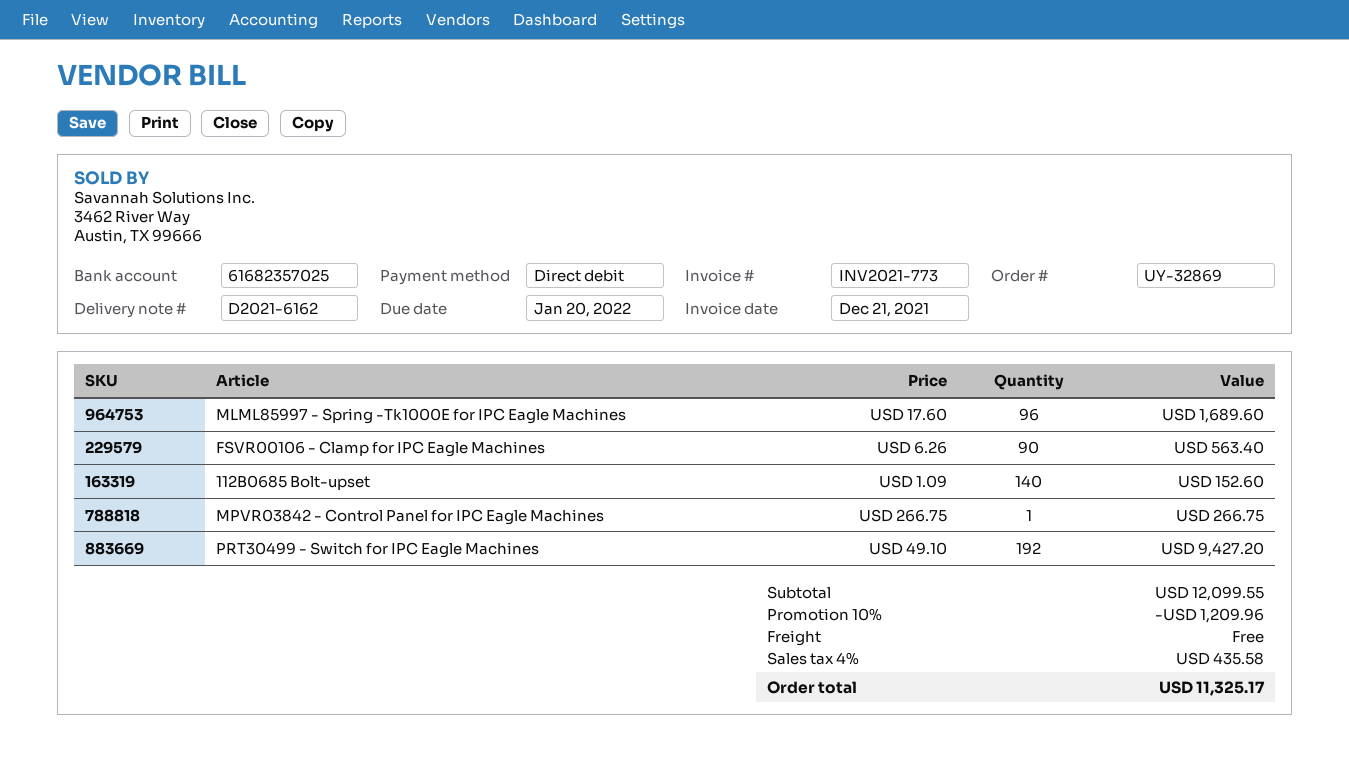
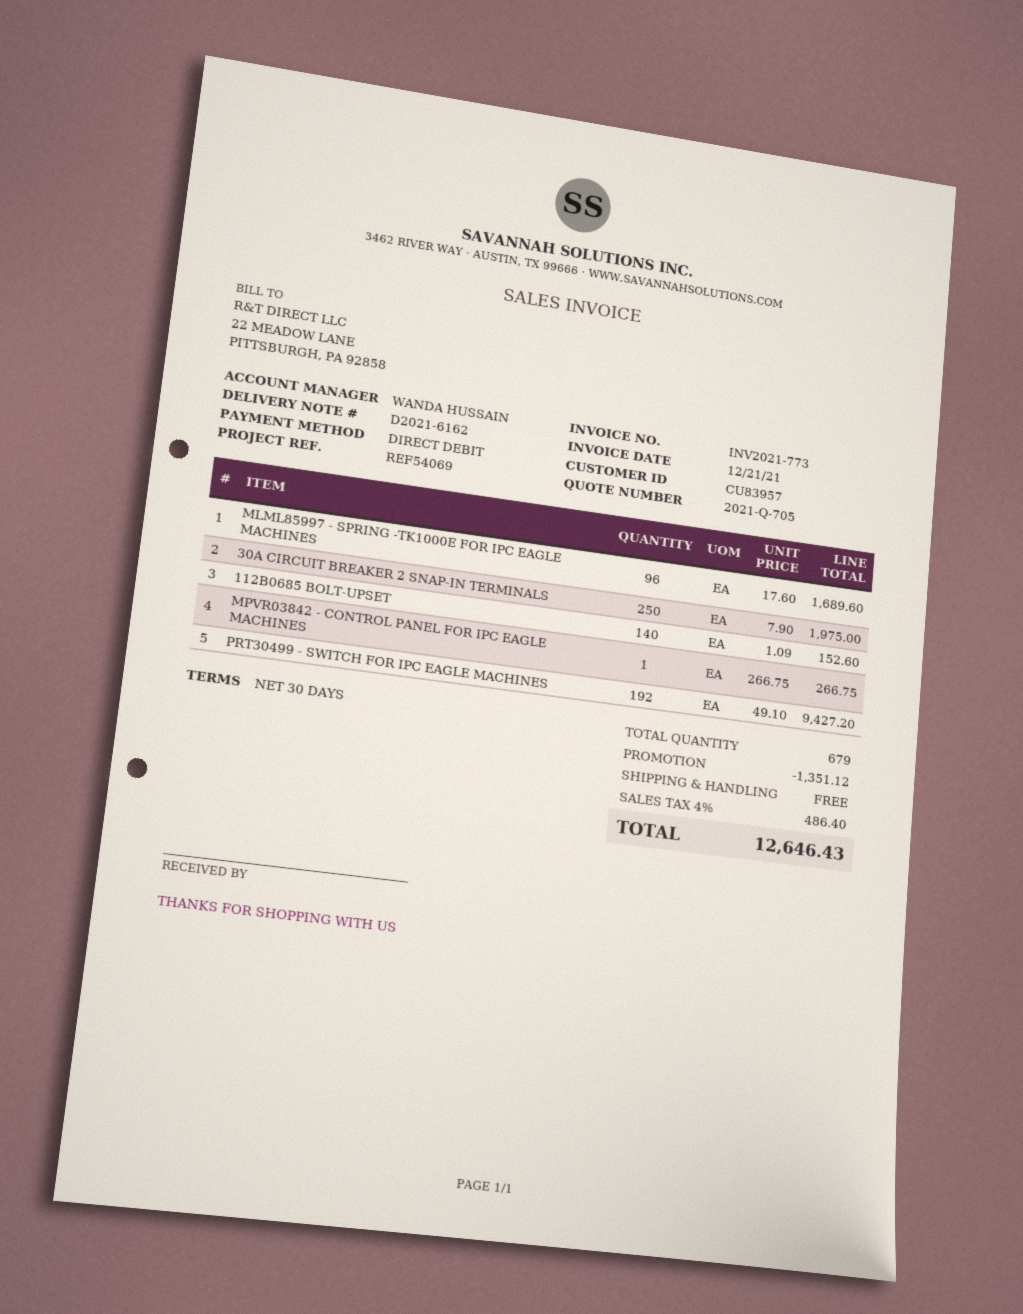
FSVR00106 - Clamp for IPC Eagle Machines: 90 x 6.26 = 563.40 -> none
30A CIRCUIT BREAKER 2 SNAP-IN TERMINALS: none -> 250 x 7.90 = 1975.00
discount: 1209.96 -> 1351.12
tax: 4% = 435.58 -> 4% = 486.40
total: 11325.17 -> 12646.43

